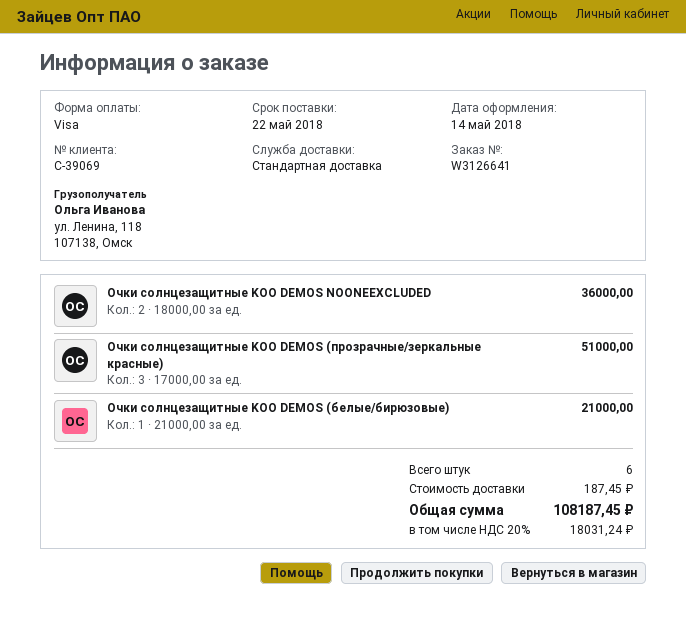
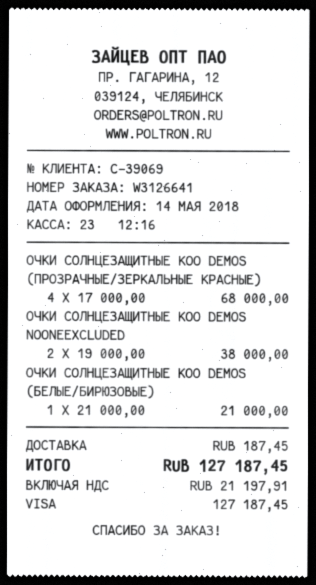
Очки солнцезащитные KOO DEMOS NOONEEXCLUDED: 2 x 18000.00 = 36000.00 -> 2 x 19000.00 = 38000.00
Очки солнцезащитные KOO DEMOS (прозрачные/зеркальные красные): 3 x 17000.00 = 51000.00 -> 4 x 17000.00 = 68000.00
tax: 18031.24 -> 21197.91
total: 108187.45 -> 127187.45

